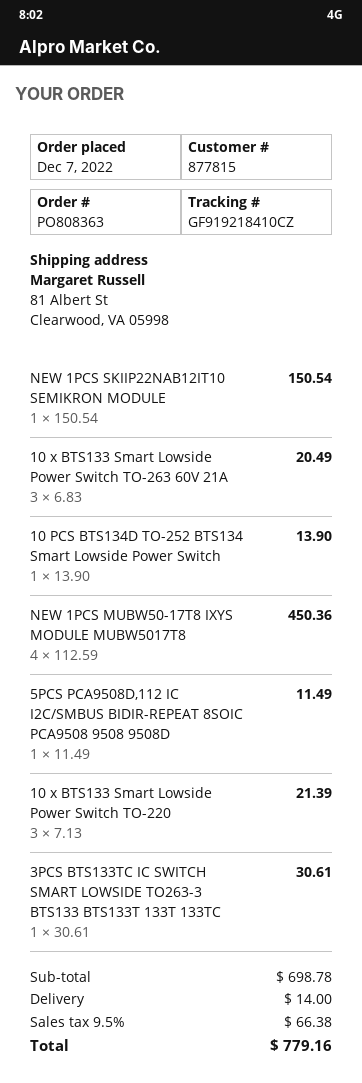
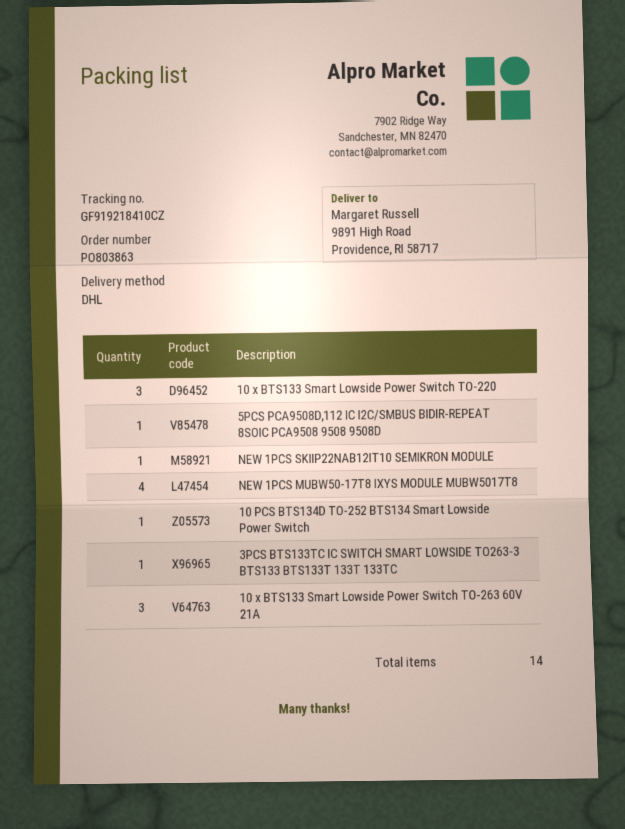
order number: PO808363 -> PO803863
ship to: 81 Albert St, Clearwood, VA 05998 -> 9891 High Road, Providence, RI 58717

